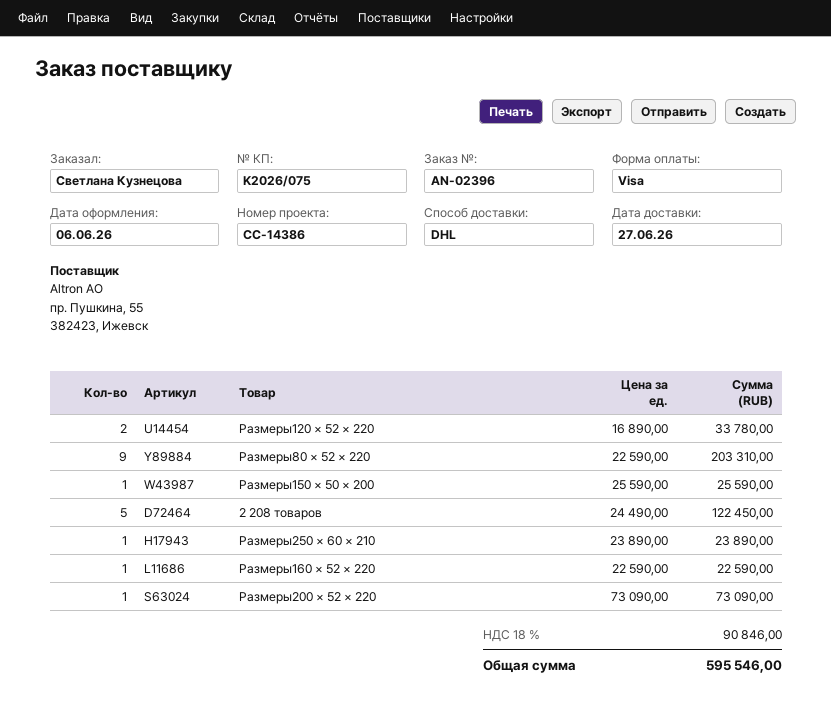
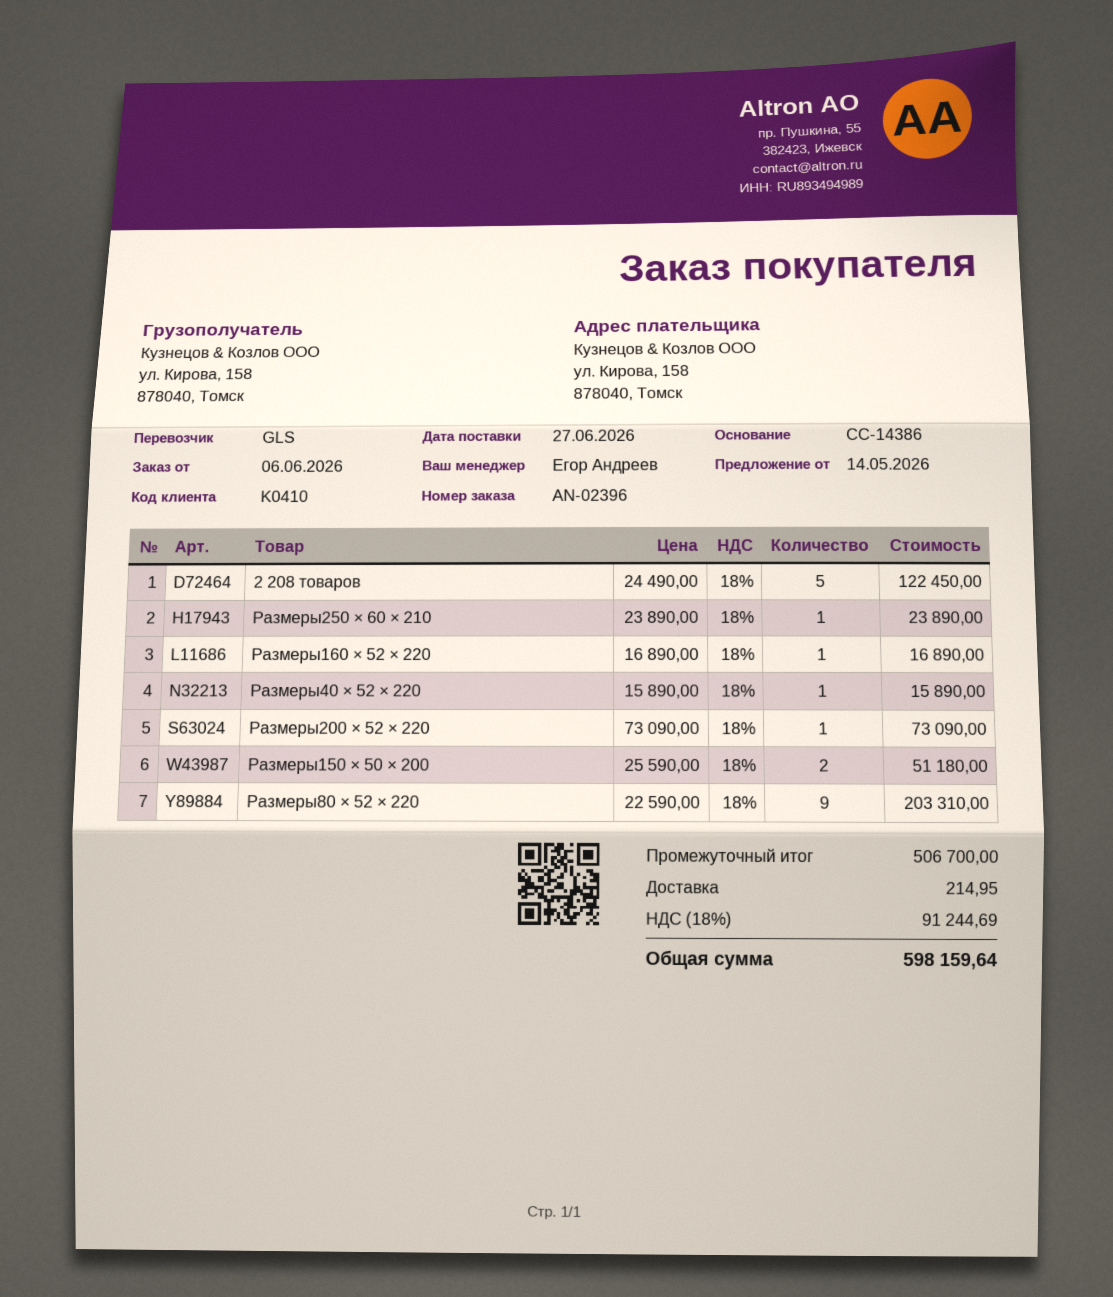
shipping method: DHL -> GLS
Размеры120 × 52 × 220: 2 x 16890.00 = 33780.00 -> none
Размеры150 × 50 × 200: 1 x 25590.00 = 25590.00 -> 2 x 25590.00 = 51180.00
Размеры160 × 52 × 220: 1 x 22590.00 = 22590.00 -> 1 x 16890.00 = 16890.00
Размеры40 × 52 × 220: none -> 1 x 15890.00 = 15890.00
shipping: none -> 214.95
tax: 18% = 90846.00 -> 18% = 91244.69
total: 595546.00 -> 598159.64

